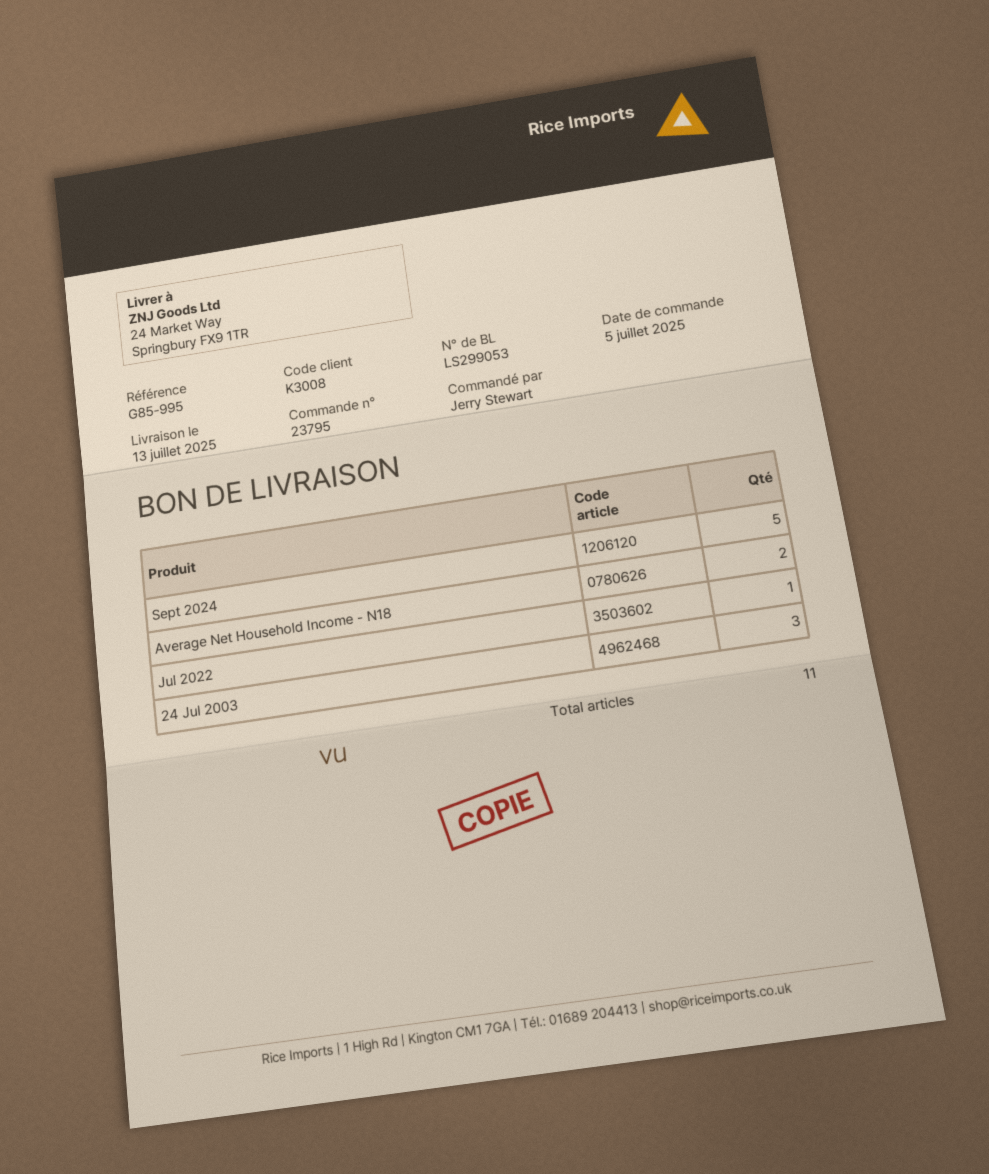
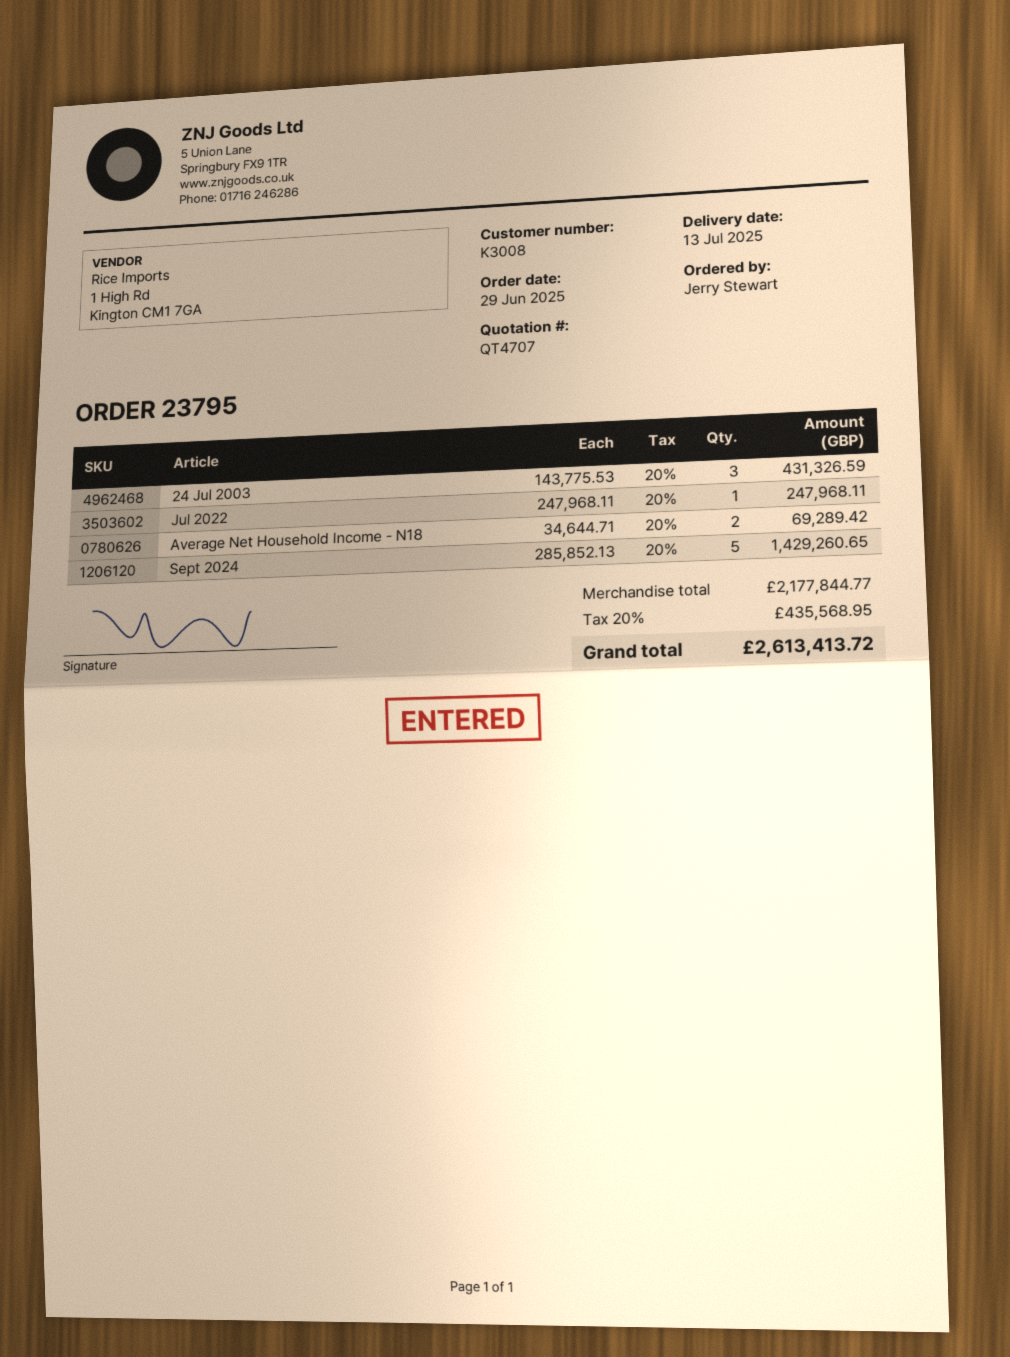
order date: 2025-07-05 -> 2025-06-29

